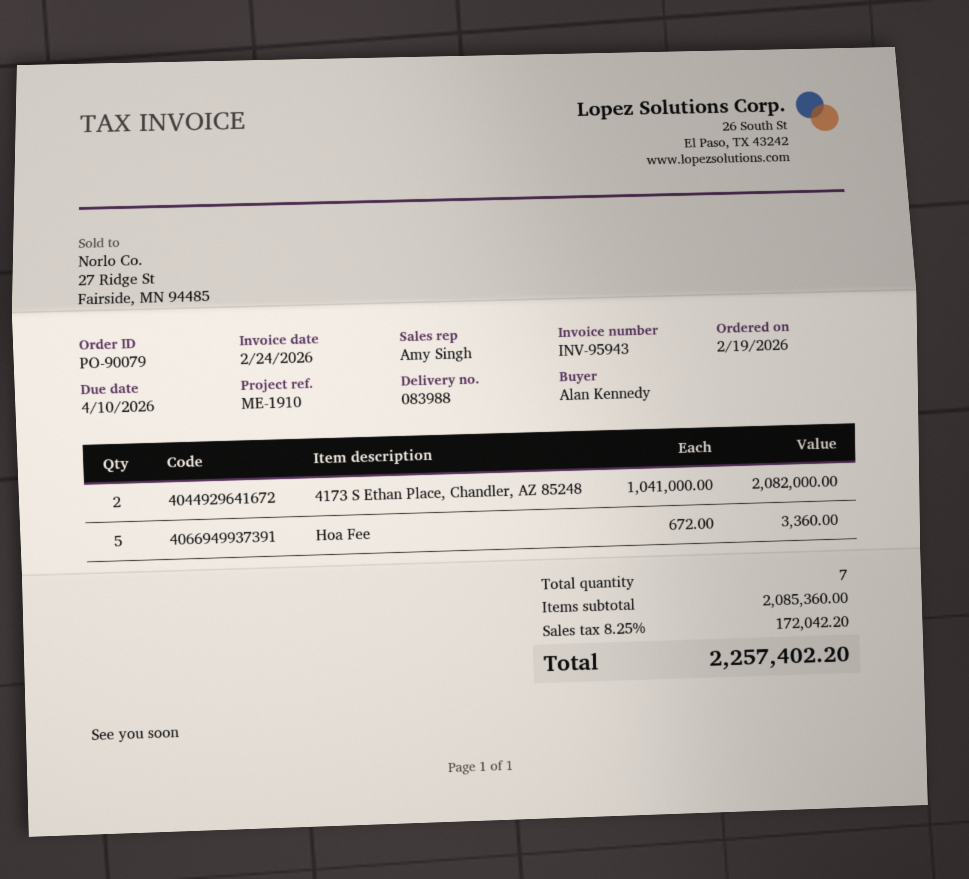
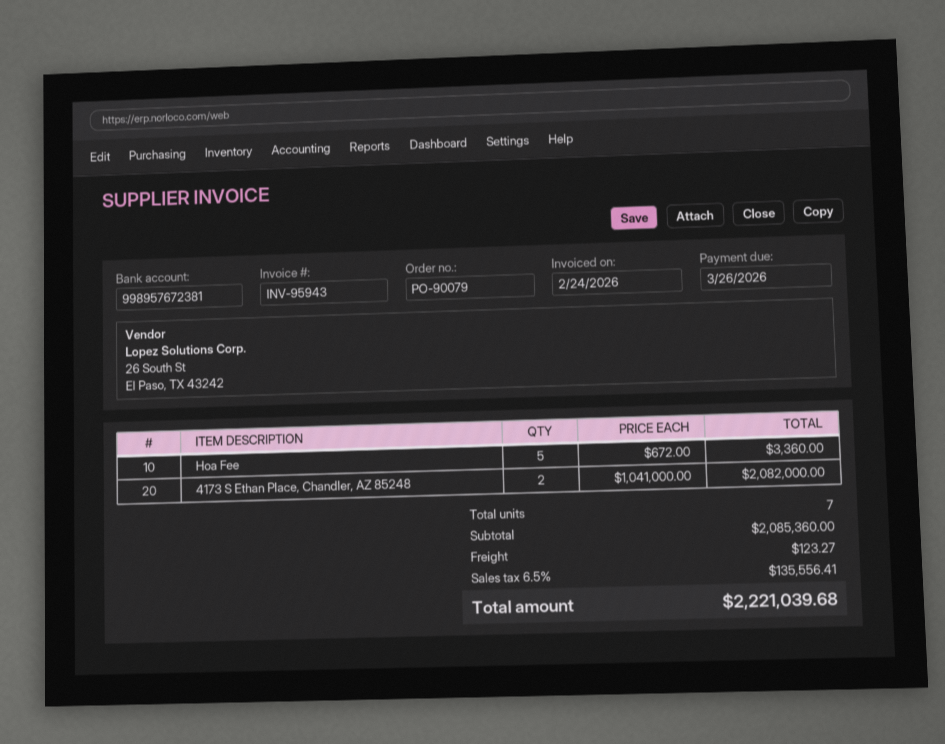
due date: 2026-04-10 -> 2026-03-26
shipping: none -> 123.27
tax: 8.25% = 172042.20 -> 6.5% = 135556.41
total: 2257402.20 -> 2221039.68

